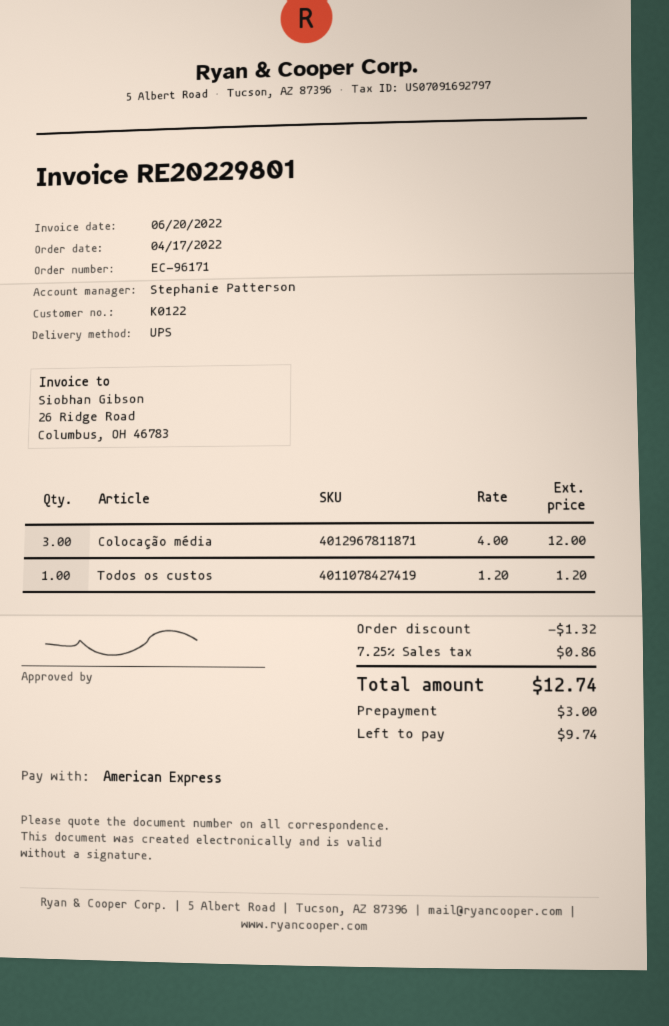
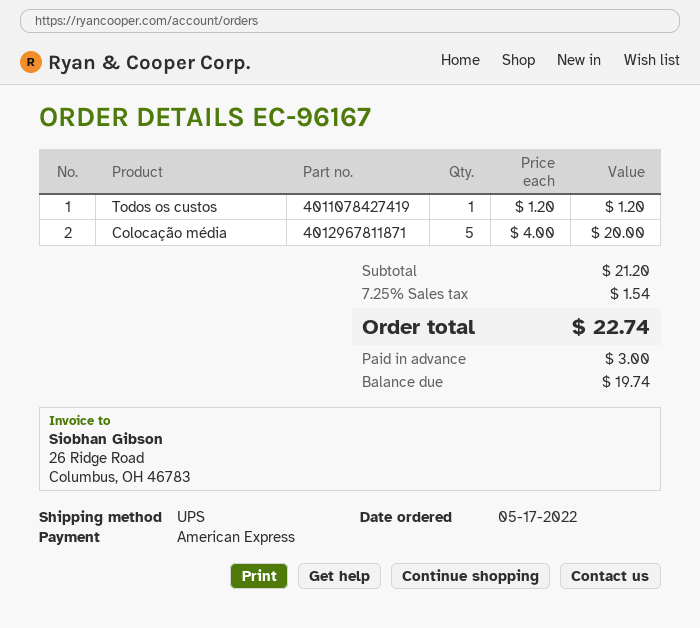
order number: EC-96171 -> EC-96167
order date: 2022-04-17 -> 2022-05-17
Colocação média: 3 x 4.00 = 12.00 -> 5 x 4.00 = 20.00
discount: 1.32 -> none
tax: 7.25% = 0.86 -> 7.25% = 1.54
total: 12.74 -> 22.74
balance: 9.74 -> 19.74

